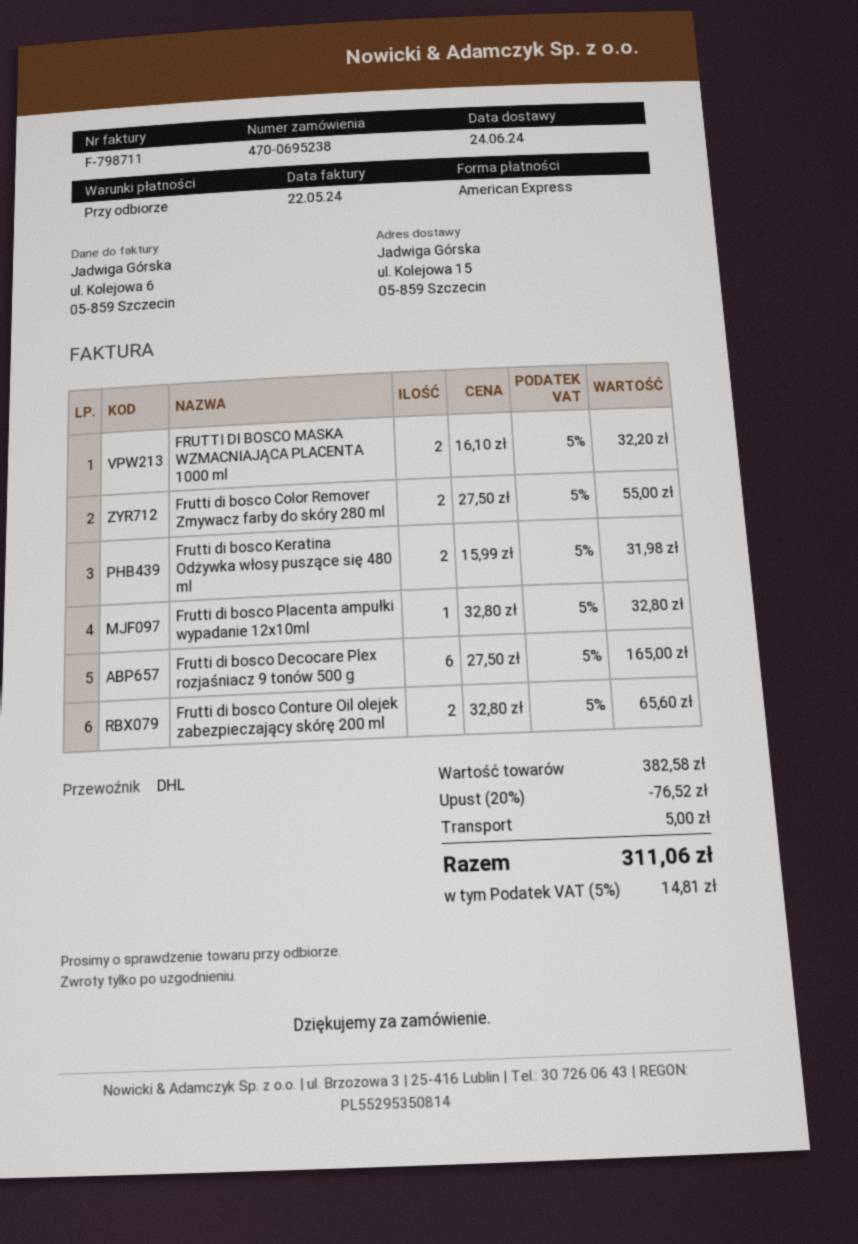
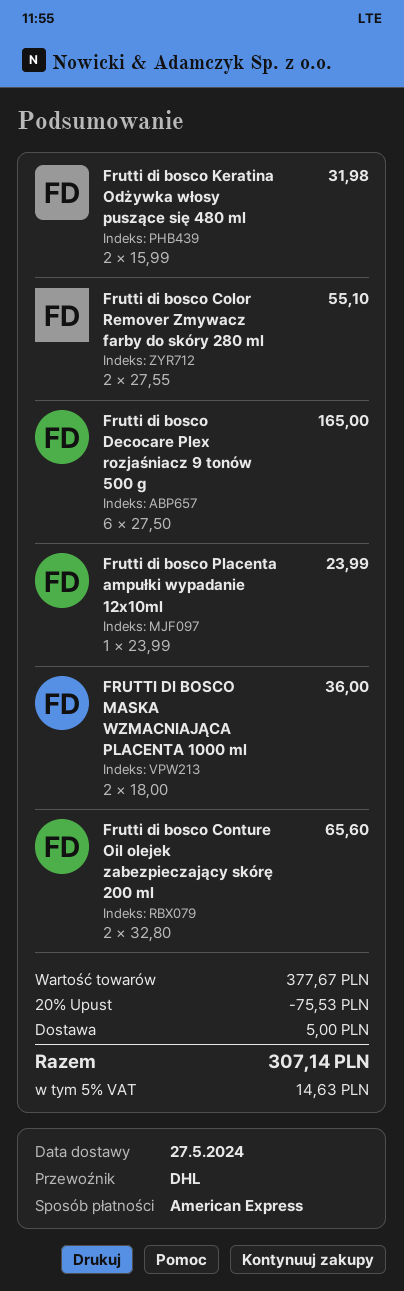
delivery date: 2024-06-24 -> 2024-05-27
FRUTTI DI BOSCO MASKA WZMACNIAJĄCA PLACENTA 1000 ml: 2 x 16.10 = 32.20 -> 2 x 18.00 = 36.00
Frutti di bosco Color Remover Zmywacz farby do skóry 280 ml: 2 x 27.50 = 55.00 -> 2 x 27.55 = 55.10
Frutti di bosco Placenta ampułki wypadanie 12x10ml: 1 x 32.80 = 32.80 -> 1 x 23.99 = 23.99
subtotal: 382.58 -> 377.67
discount: 20% = 76.52 -> 20% = 75.53
tax: 5% = 14.81 -> 5% = 14.63
total: 311.06 -> 307.14

